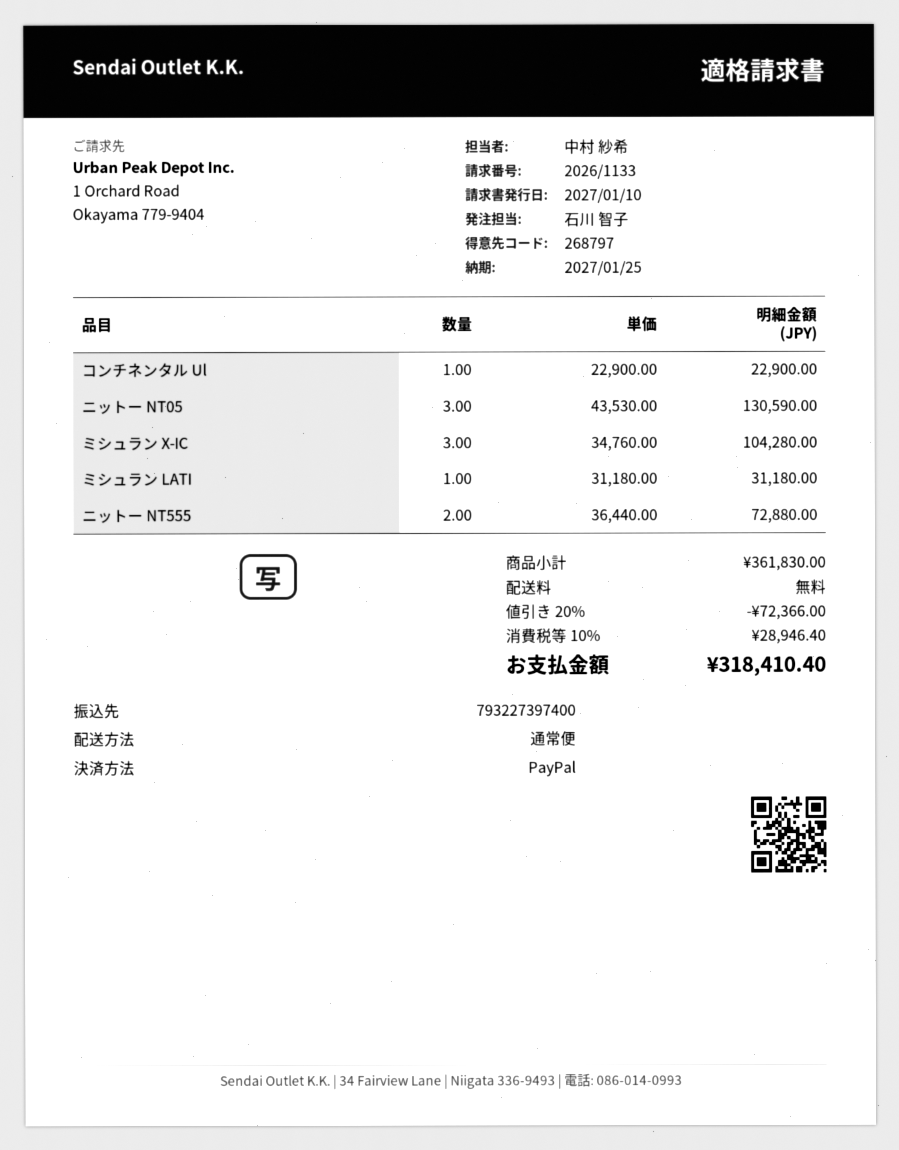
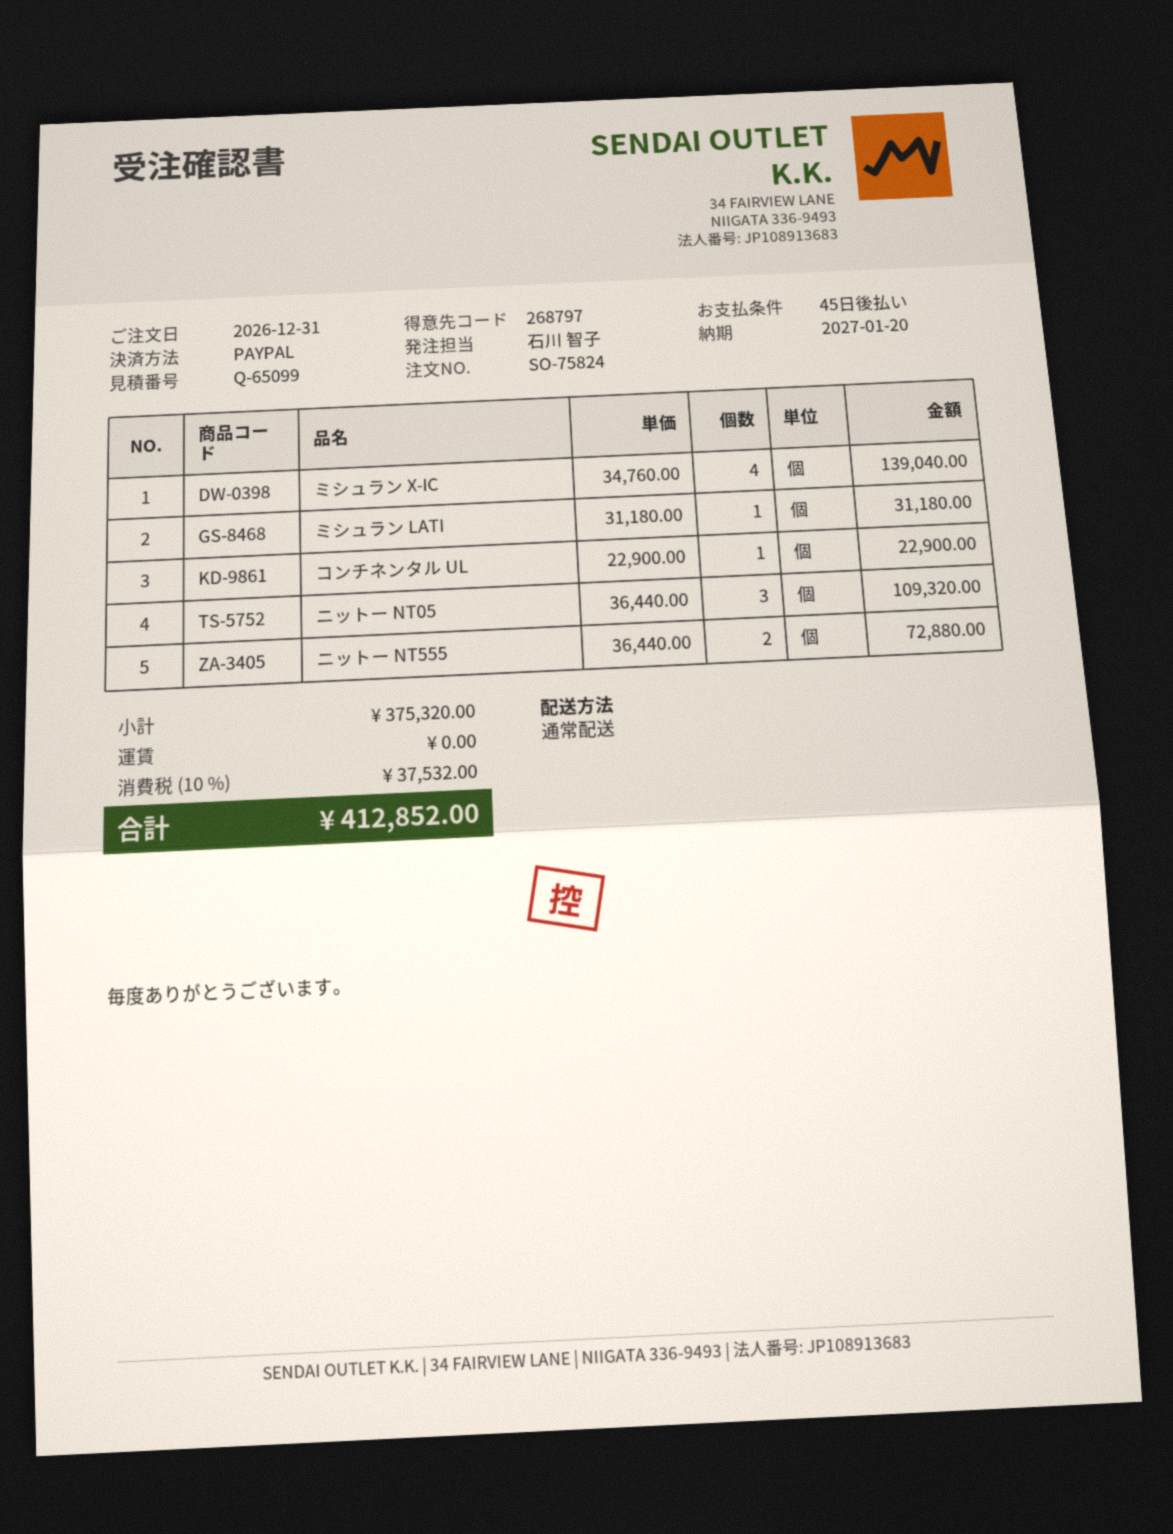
delivery date: 2027-01-25 -> 2027-01-20
ニットー NT05: 3 x 43530.00 = 130590.00 -> 3 x 36440.00 = 109320.00
ミシュラン X-IC: 3 x 34760.00 = 104280.00 -> 4 x 34760.00 = 139040.00
subtotal: 361830.00 -> 375320.00
discount: 20% = 72366.00 -> none
tax: 10% = 28946.40 -> 10% = 37532.00
total: 318410.40 -> 412852.00

